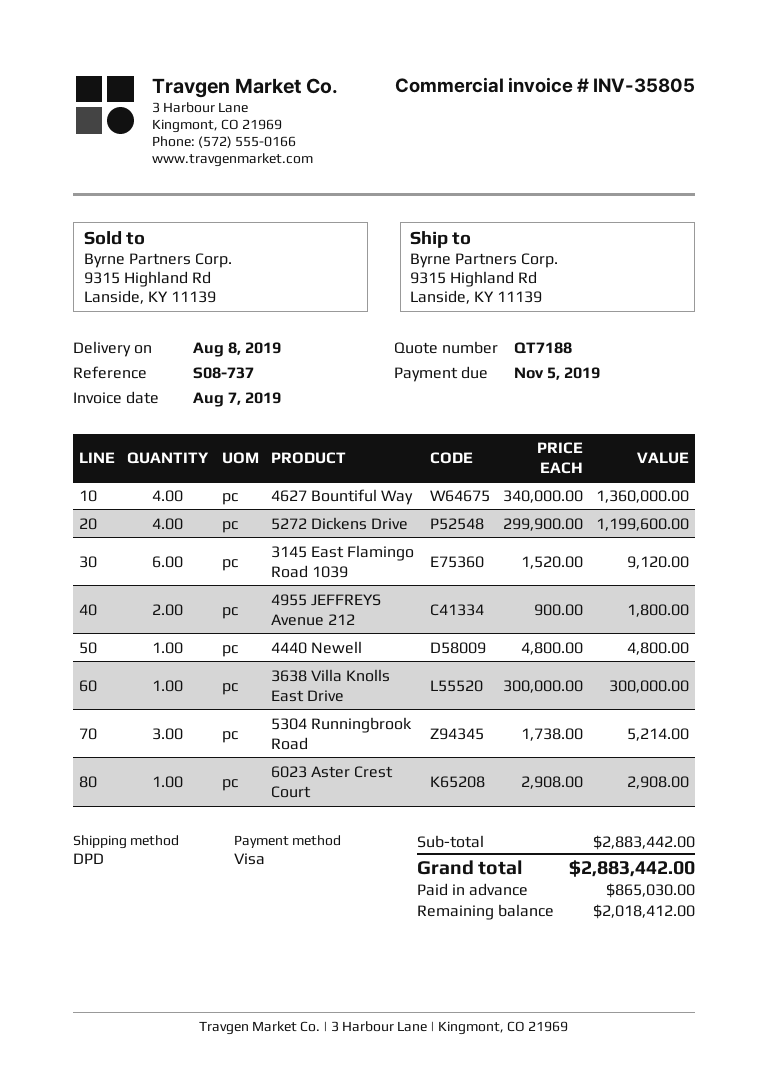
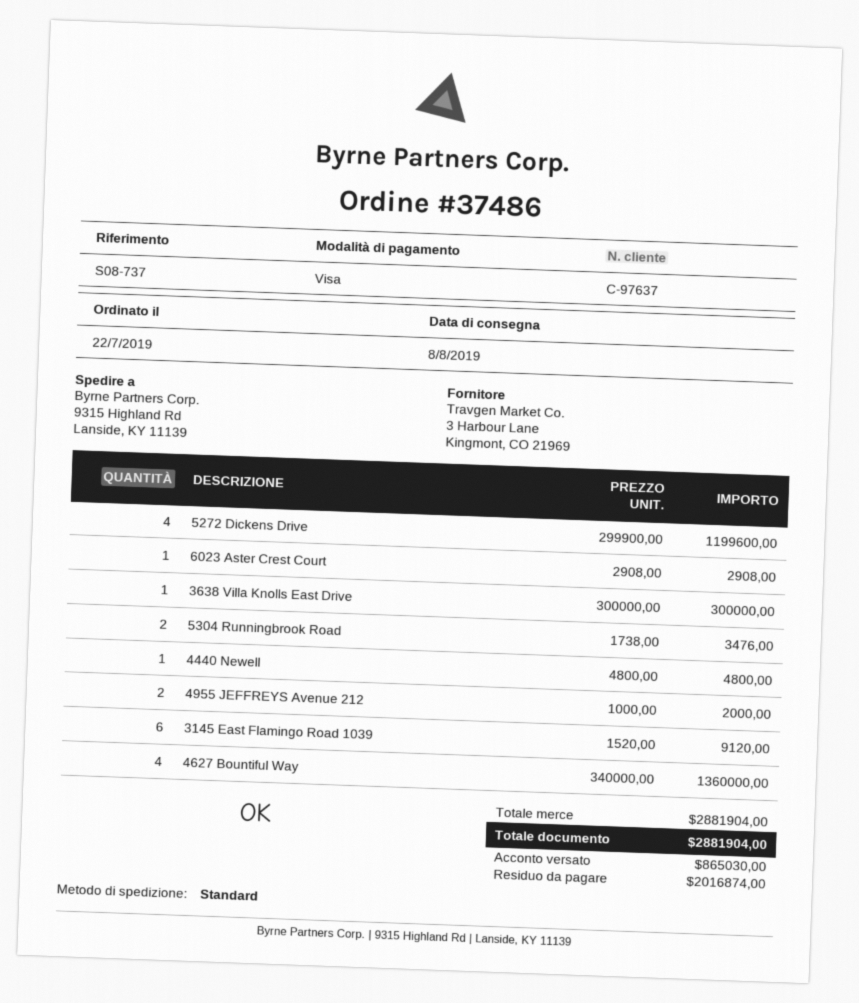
shipping method: DPD -> standard
4955 JEFFREYS Avenue 212: 2 x 900.00 = 1800.00 -> 2 x 1000.00 = 2000.00
5304 Runningbrook Road: 3 x 1738.00 = 5214.00 -> 2 x 1738.00 = 3476.00
subtotal: 2883442.00 -> 2881904.00
total: 2883442.00 -> 2881904.00
balance: 2018412.00 -> 2016874.00

